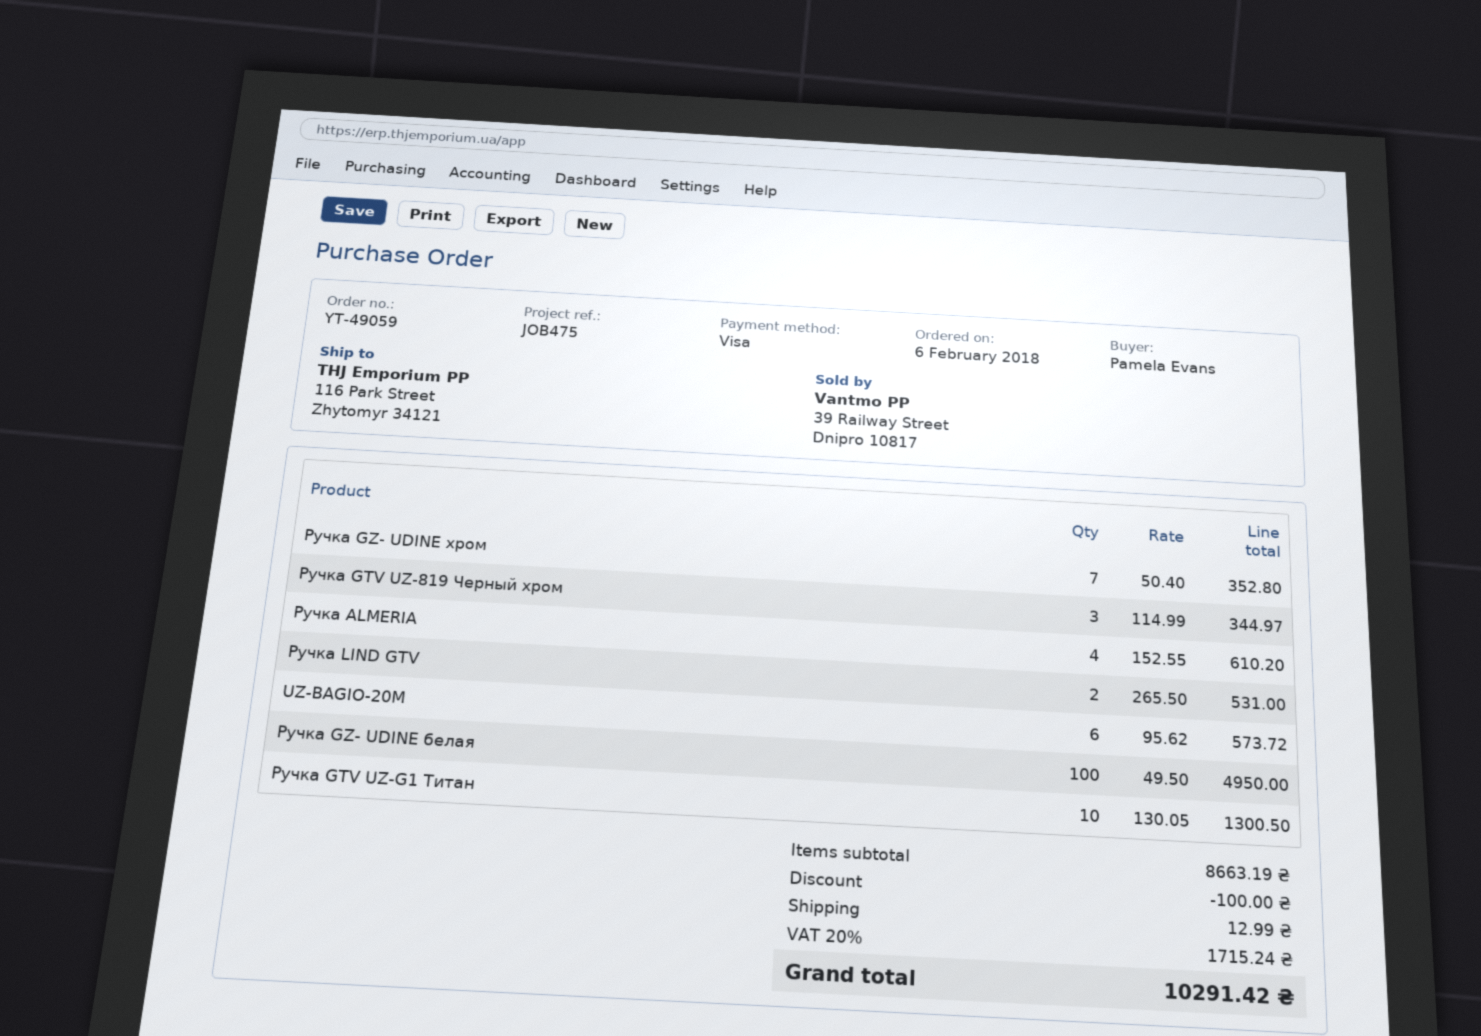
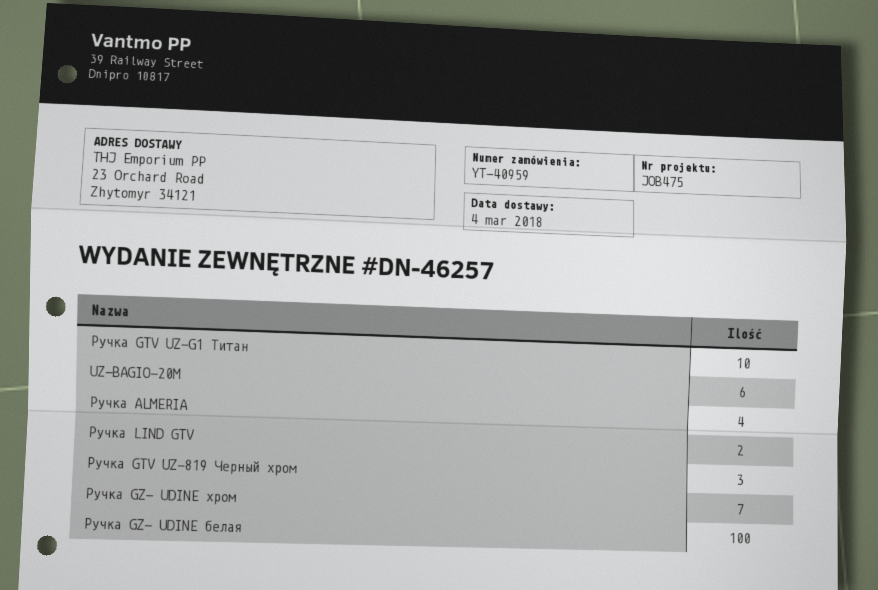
order number: YT-49059 -> YT-40959
ship to: 116 Park Street, Zhytomyr 34121 -> 23 Orchard Road, Zhytomyr 34121

